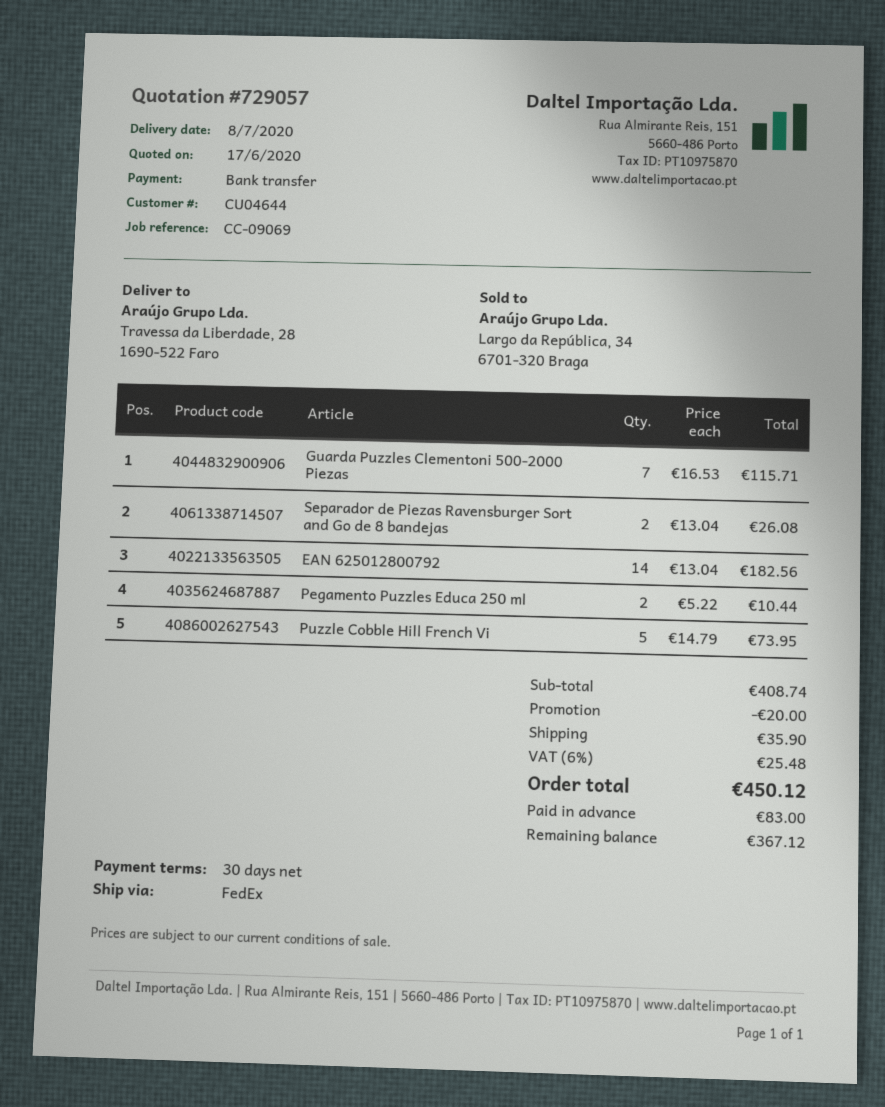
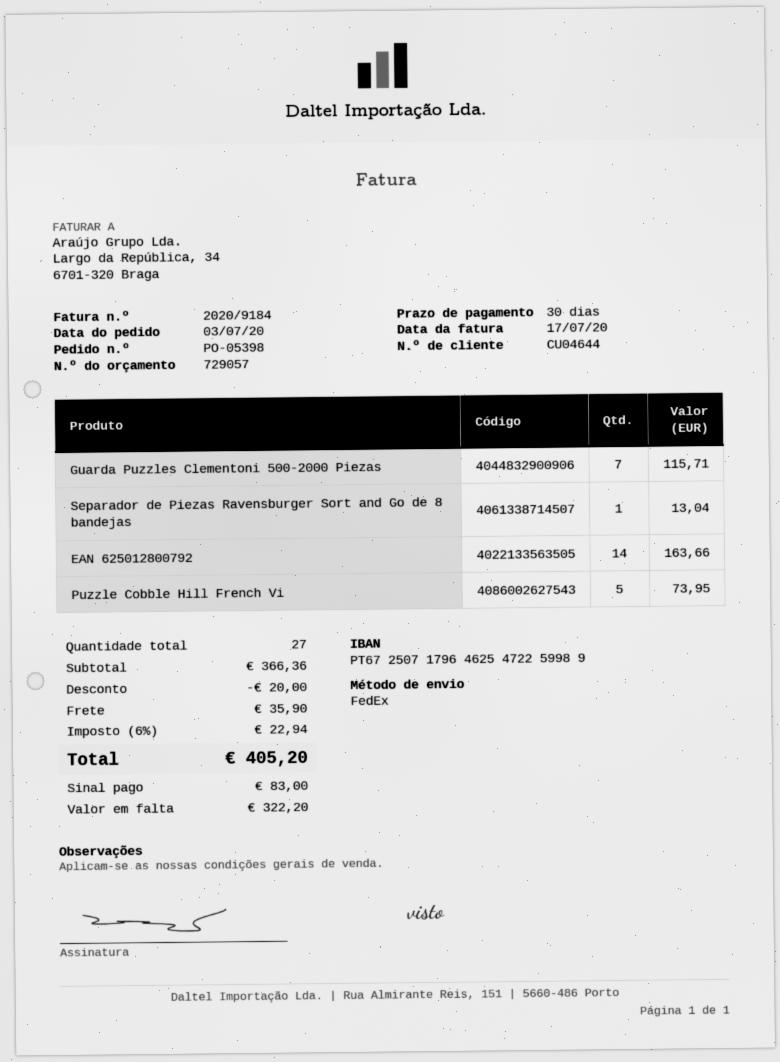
Separador de Piezas Ravensburger Sort and Go de 8 bandejas: 2 for 26.08 -> 1 for 13.04
EAN 625012800792: 14 for 182.56 -> 14 for 163.66
Pegamento Puzzles Educa 250 ml: 2 for 10.44 -> none
subtotal: 408.74 -> 366.36
tax: 6% = 25.48 -> 6% = 22.94
total: 450.12 -> 405.20
balance: 367.12 -> 322.20

